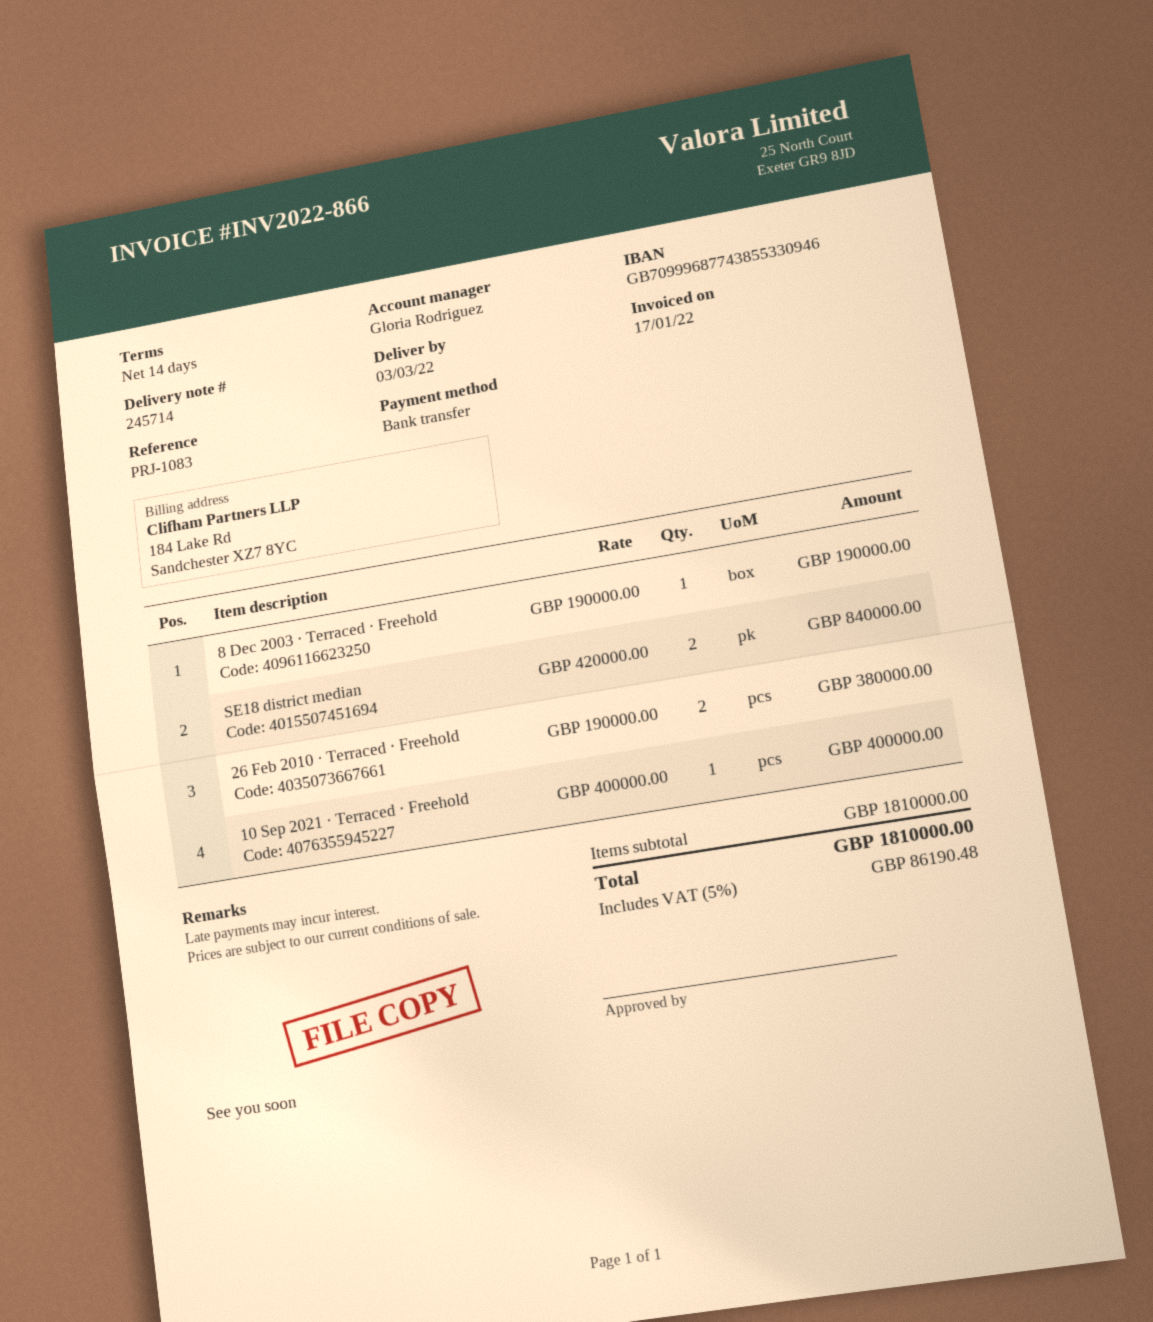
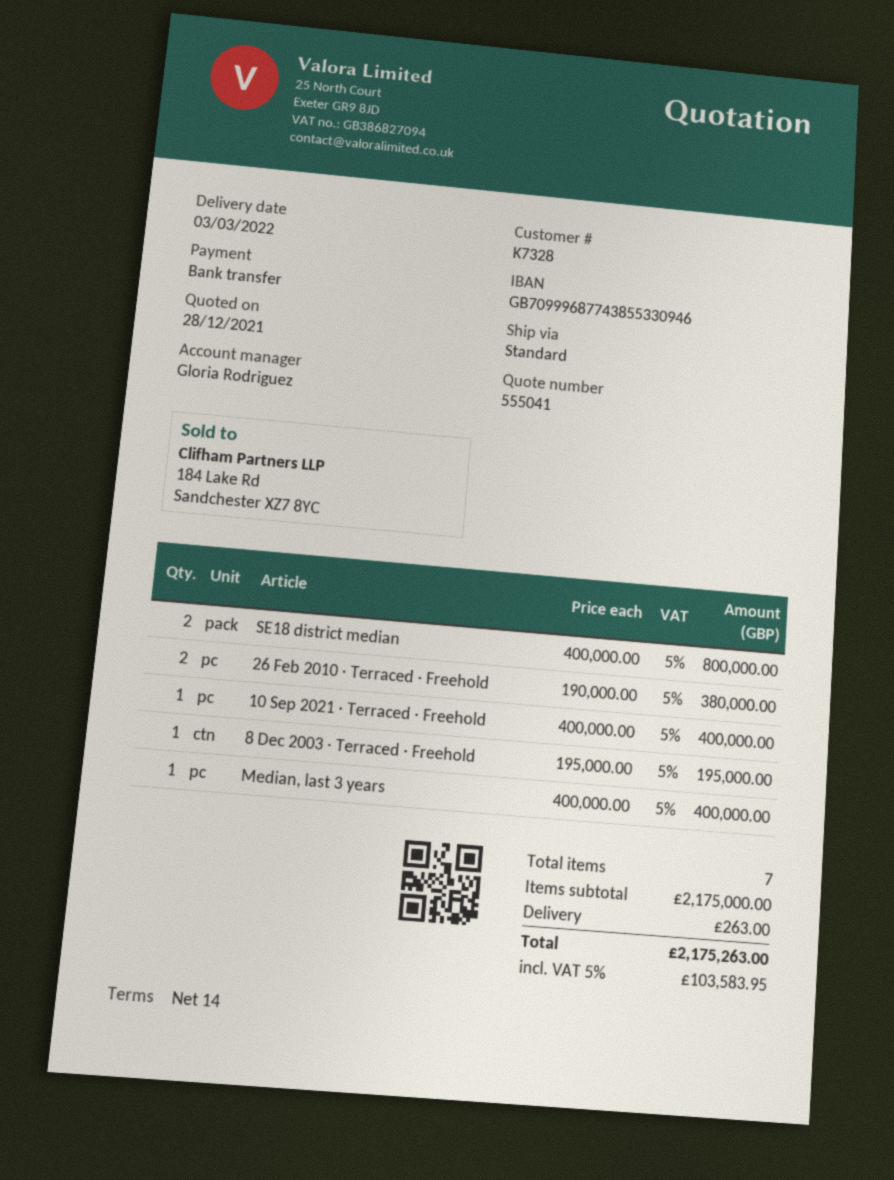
8 Dec 2003 · Terraced · Freehold: 1 x 190000.00 = 190000.00 -> 1 x 195000.00 = 195000.00
SE18 district median: 2 x 420000.00 = 840000.00 -> 2 x 400000.00 = 800000.00
Median, last 3 years: none -> 1 x 400000.00 = 400000.00
subtotal: 1810000.00 -> 2175000.00
shipping: none -> 263.00
tax: 5% = 86190.48 -> 5% = 103583.95
total: 1810000.00 -> 2175263.00

